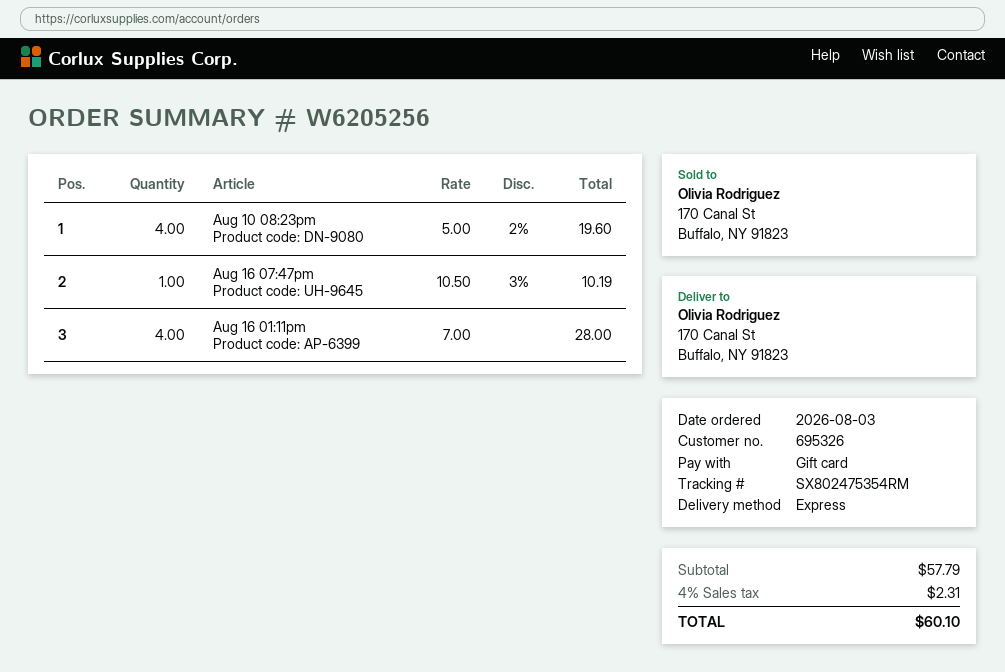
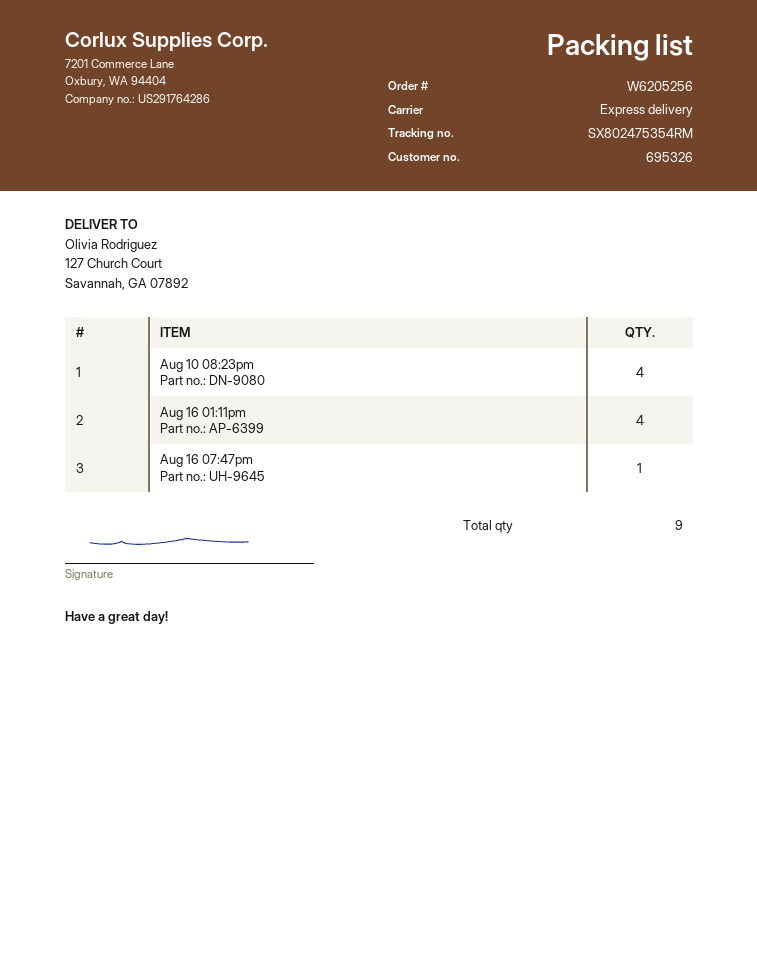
ship to: 170 Canal St, Buffalo, NY 91823 -> 127 Church Court, Savannah, GA 07892

